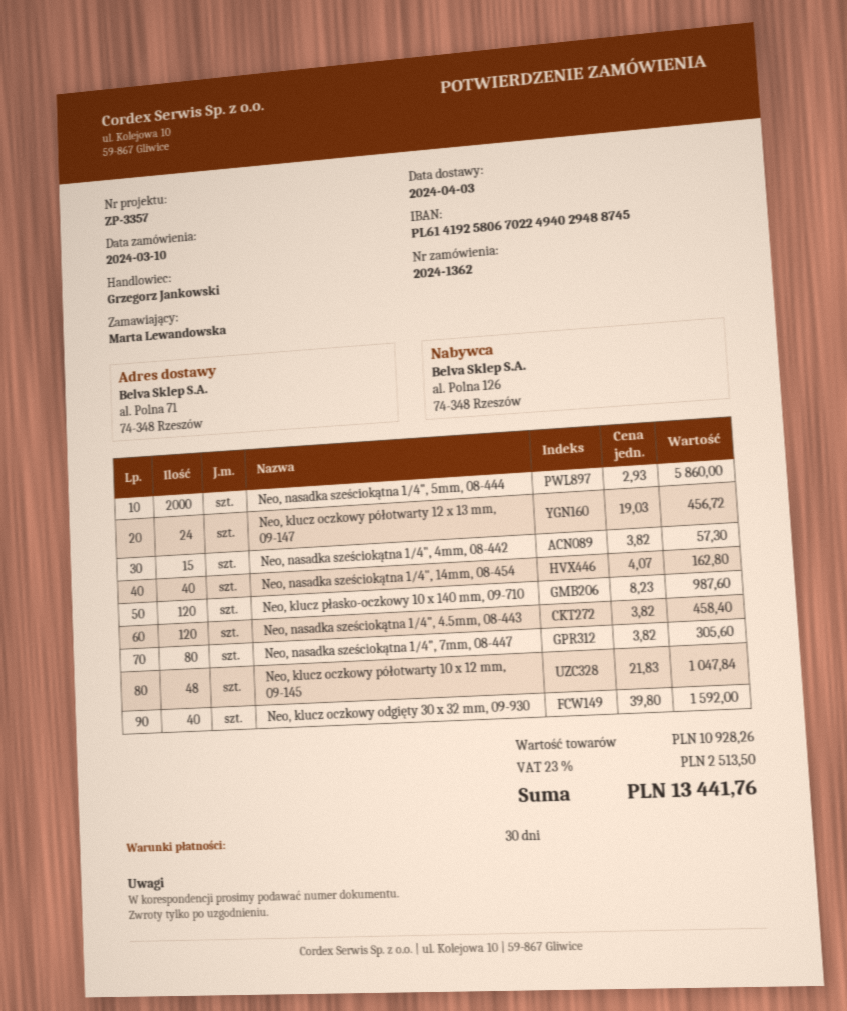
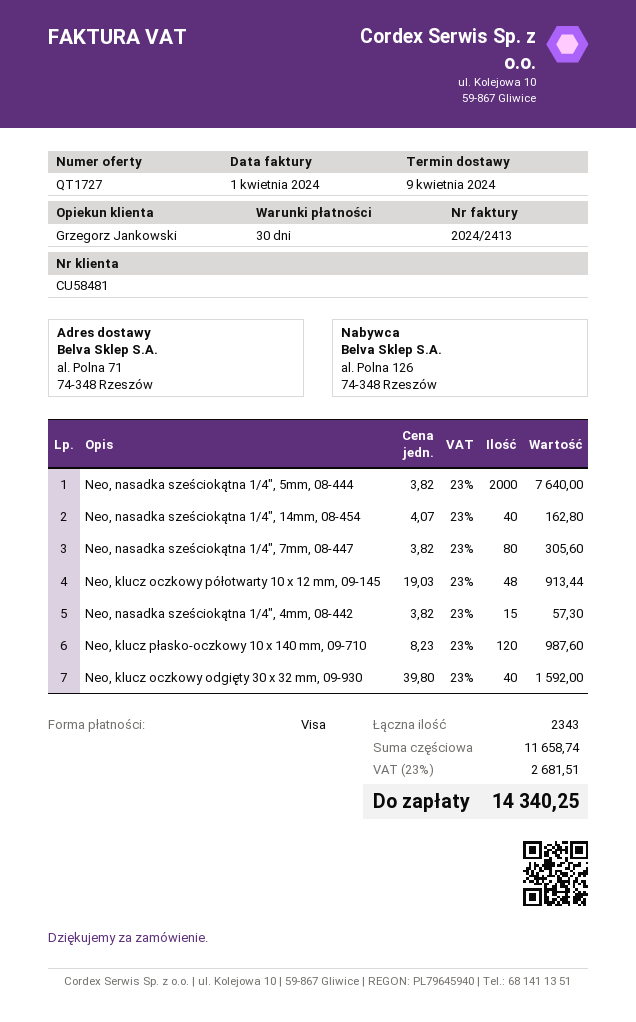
delivery date: 2024-04-03 -> 2024-04-09
Neo, nasadka sześciokątna 1/4", 5mm, 08-444: 2000 x 2.93 = 5860.00 -> 2000 x 3.82 = 7640.00
Neo, klucz oczkowy półotwarty 12 x 13 mm, 09-147: 24 x 19.03 = 456.72 -> none
Neo, nasadka sześciokątna 1/4", 4.5mm, 08-443: 120 x 3.82 = 458.40 -> none
Neo, klucz oczkowy półotwarty 10 x 12 mm, 09-145: 48 x 21.83 = 1047.84 -> 48 x 19.03 = 913.44
subtotal: 10928.26 -> 11658.74
tax: 23% = 2513.50 -> 23% = 2681.51
total: 13441.76 -> 14340.25

